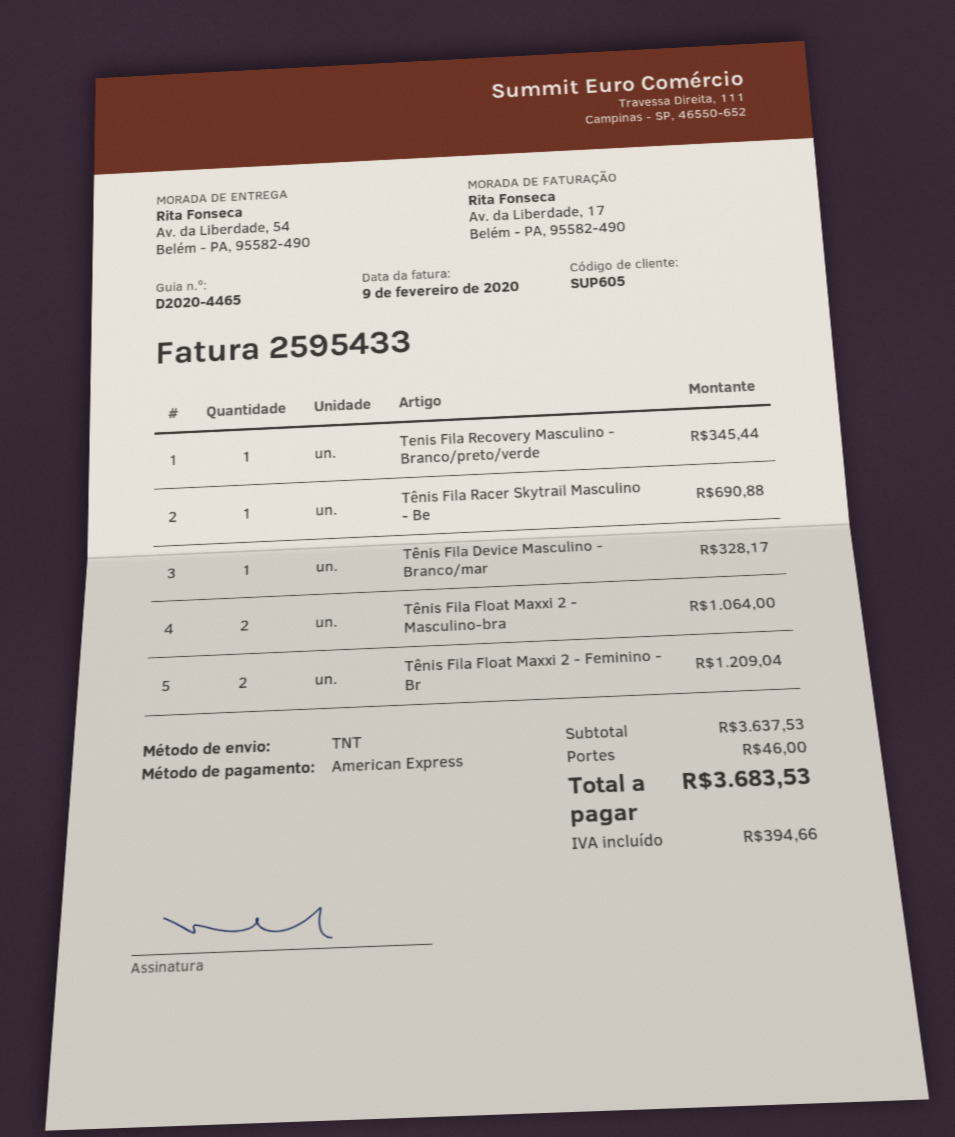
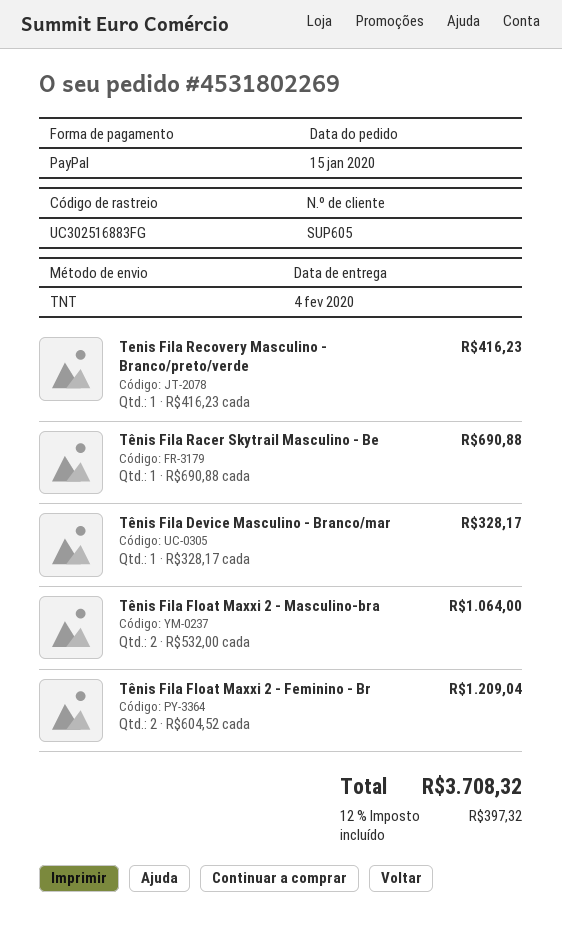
payment method: American Express -> PayPal
Tenis Fila Recovery Masculino - Branco/preto/verde: 1 for 345.44 -> 1 for 416.23
shipping: 46.00 -> none
tax: 394.66 -> 397.32
total: 3683.53 -> 3708.32

